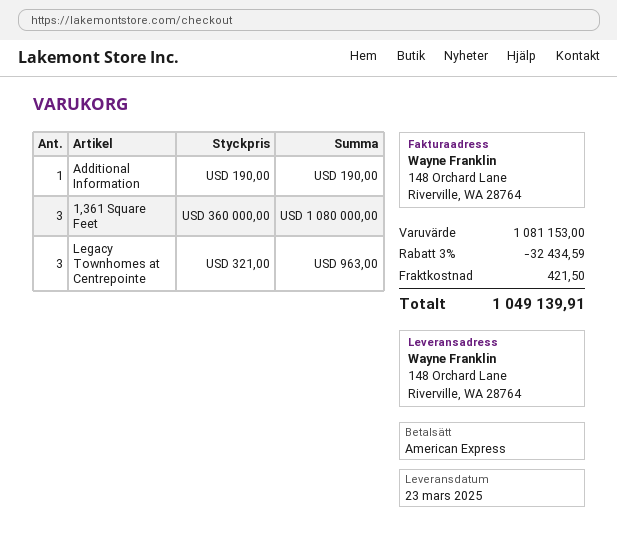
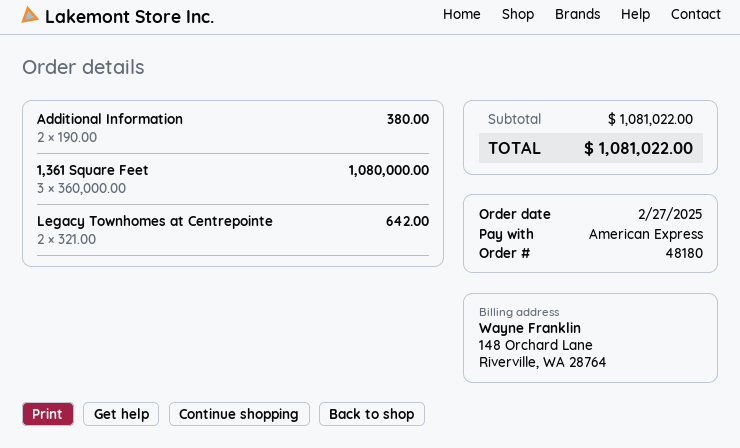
Additional Information: 1 x 190.00 = 190.00 -> 2 x 190.00 = 380.00
Legacy Townhomes at Centrepointe: 3 x 321.00 = 963.00 -> 2 x 321.00 = 642.00
subtotal: 1081153.00 -> 1081022.00
discount: 3% = 32434.59 -> none
shipping: 421.50 -> none
total: 1049139.91 -> 1081022.00

